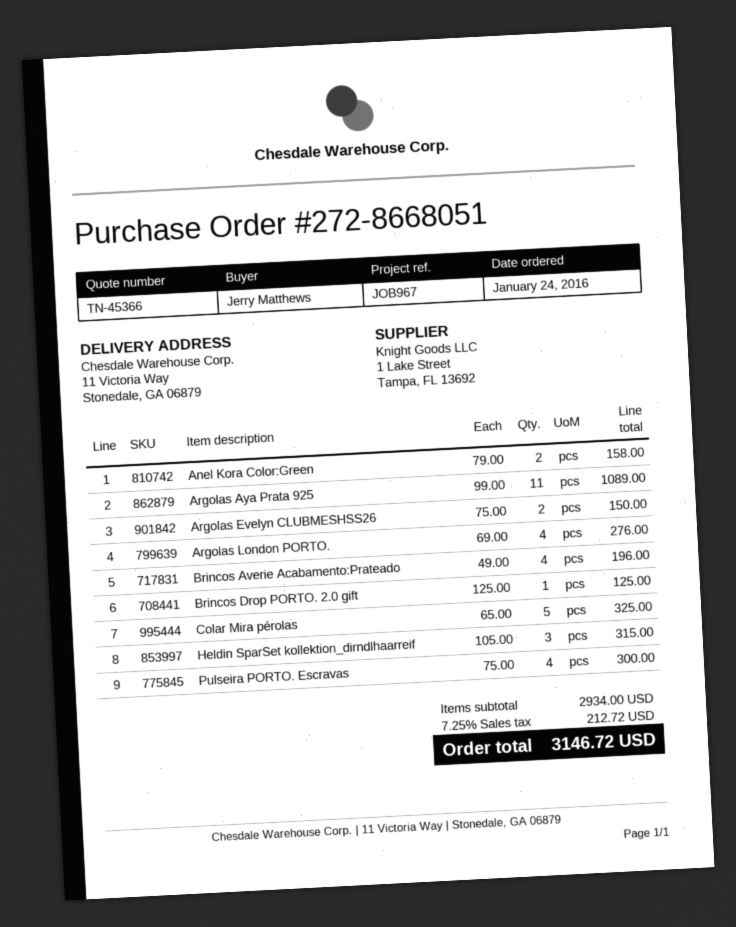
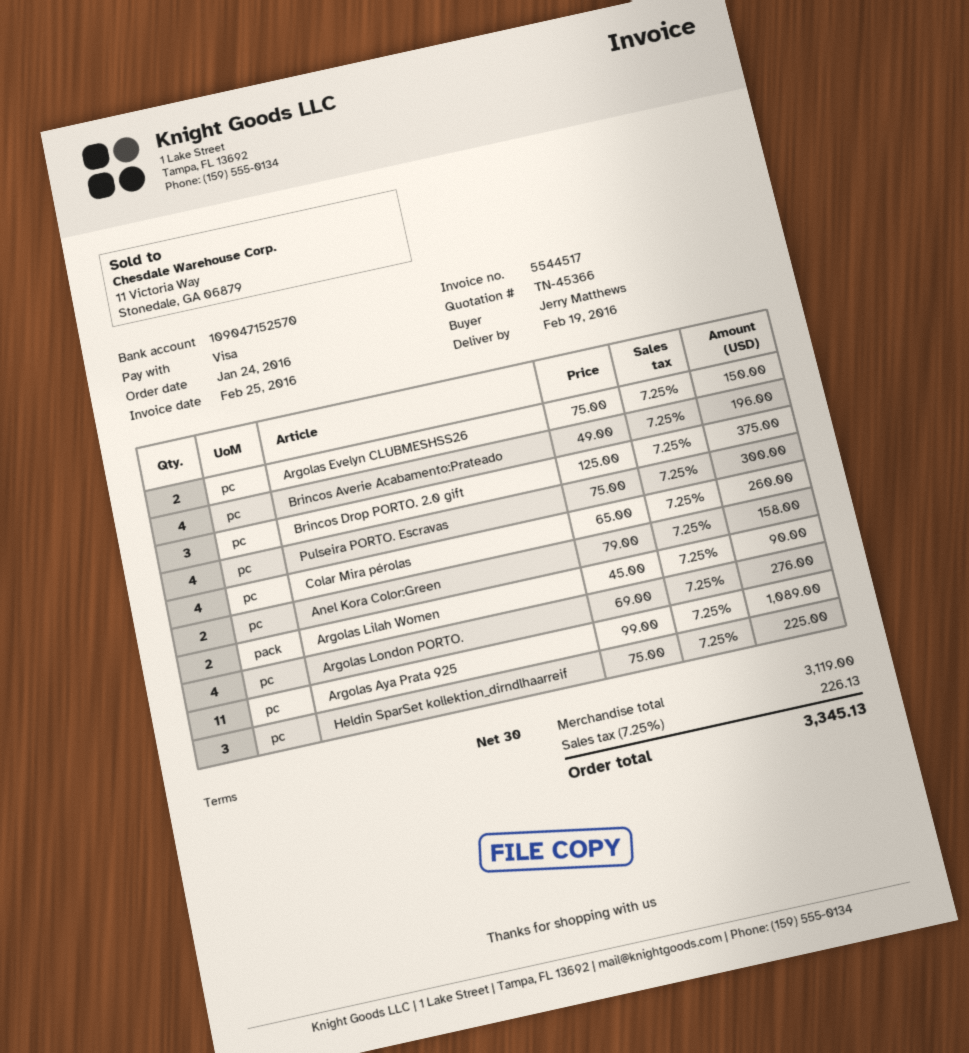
Brincos Drop PORTO. 2.0 gift: 1 x 125.00 = 125.00 -> 3 x 125.00 = 375.00
Colar Mira pérolas: 5 x 65.00 = 325.00 -> 4 x 65.00 = 260.00
Heldin SparSet kollektion_dirndlhaarreif: 3 x 105.00 = 315.00 -> 3 x 75.00 = 225.00
Argolas Lilah Women: none -> 2 x 45.00 = 90.00
subtotal: 2934.00 -> 3119.00
tax: 7.25% = 212.72 -> 7.25% = 226.13
total: 3146.72 -> 3345.13

